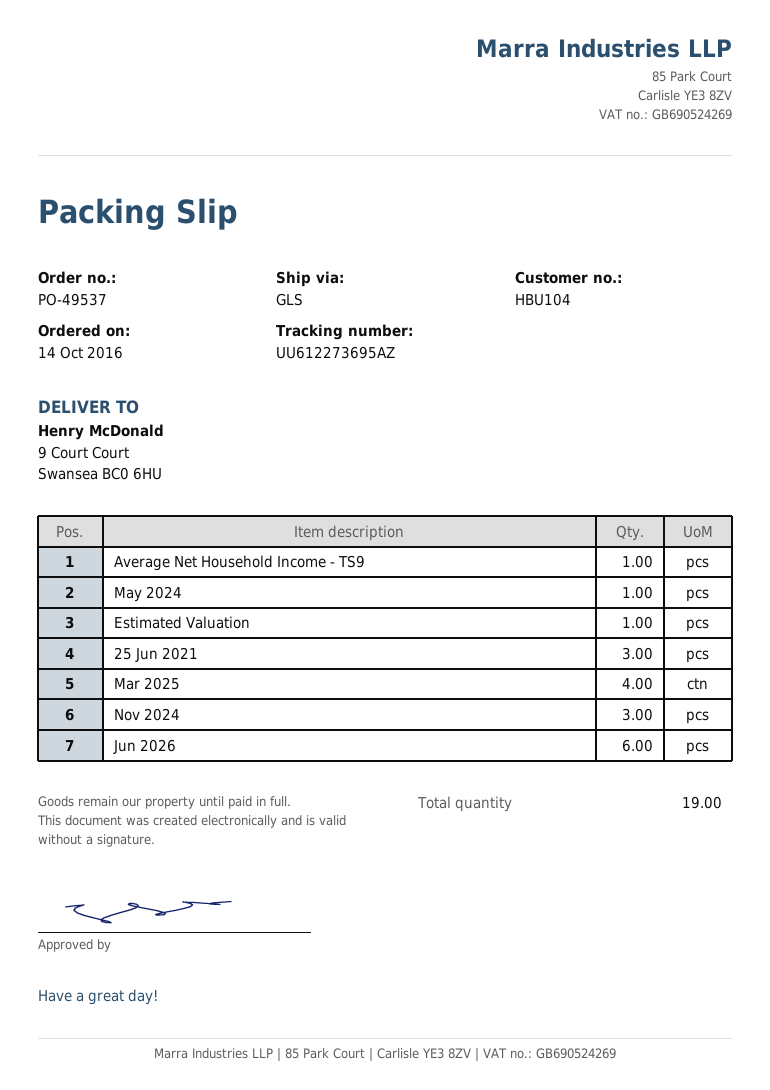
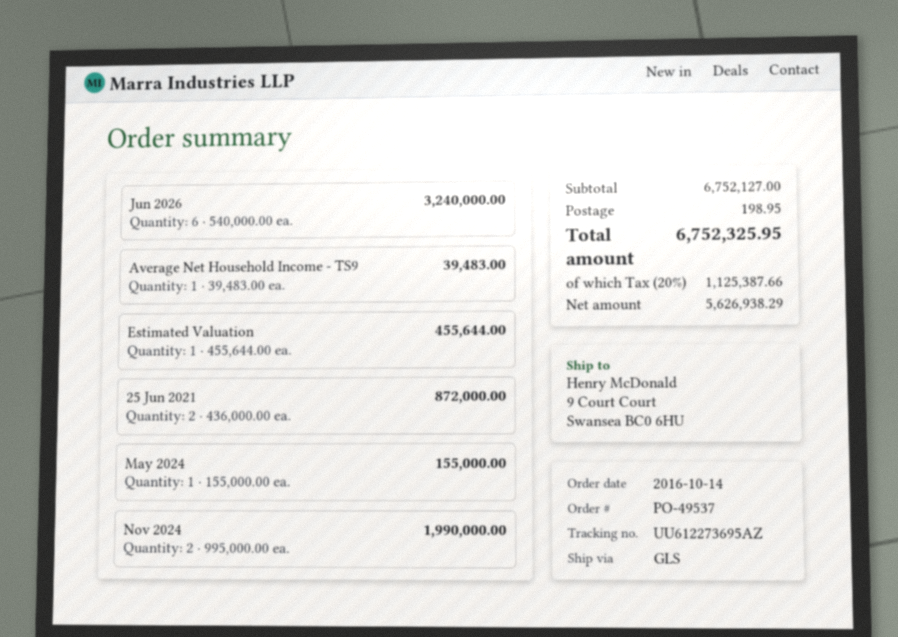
25 Jun 2021: 3 -> 2
Mar 2025: 4 -> none
Nov 2024: 3 -> 2

